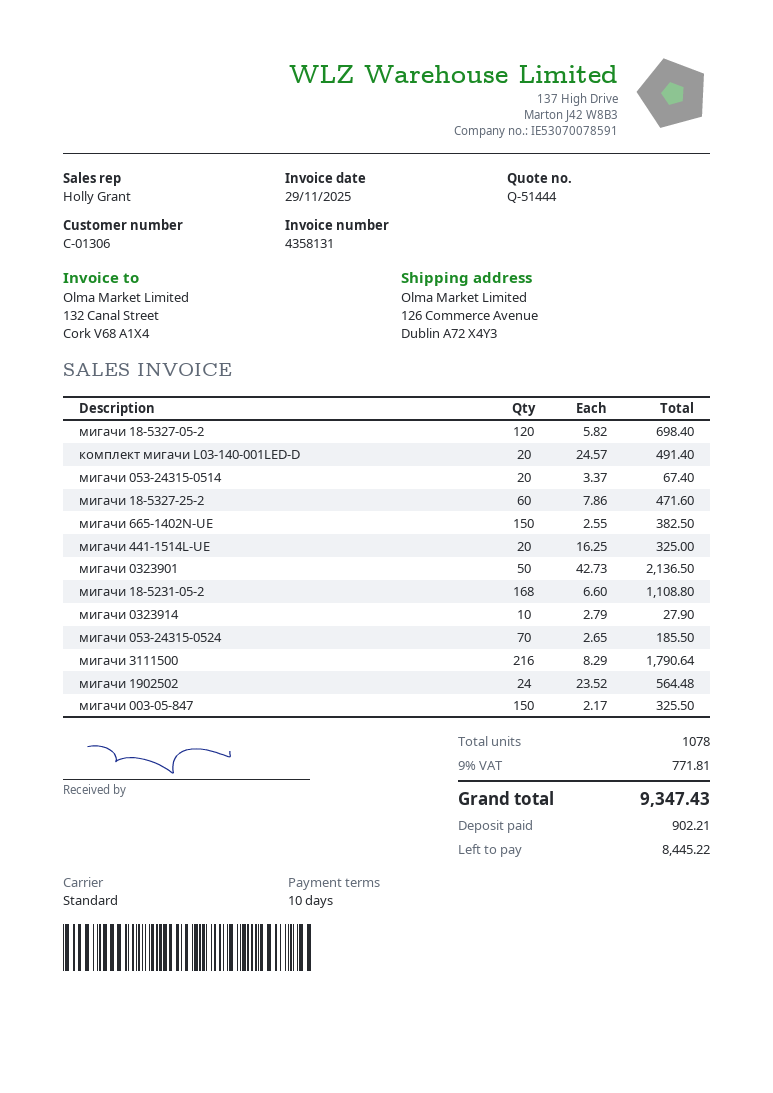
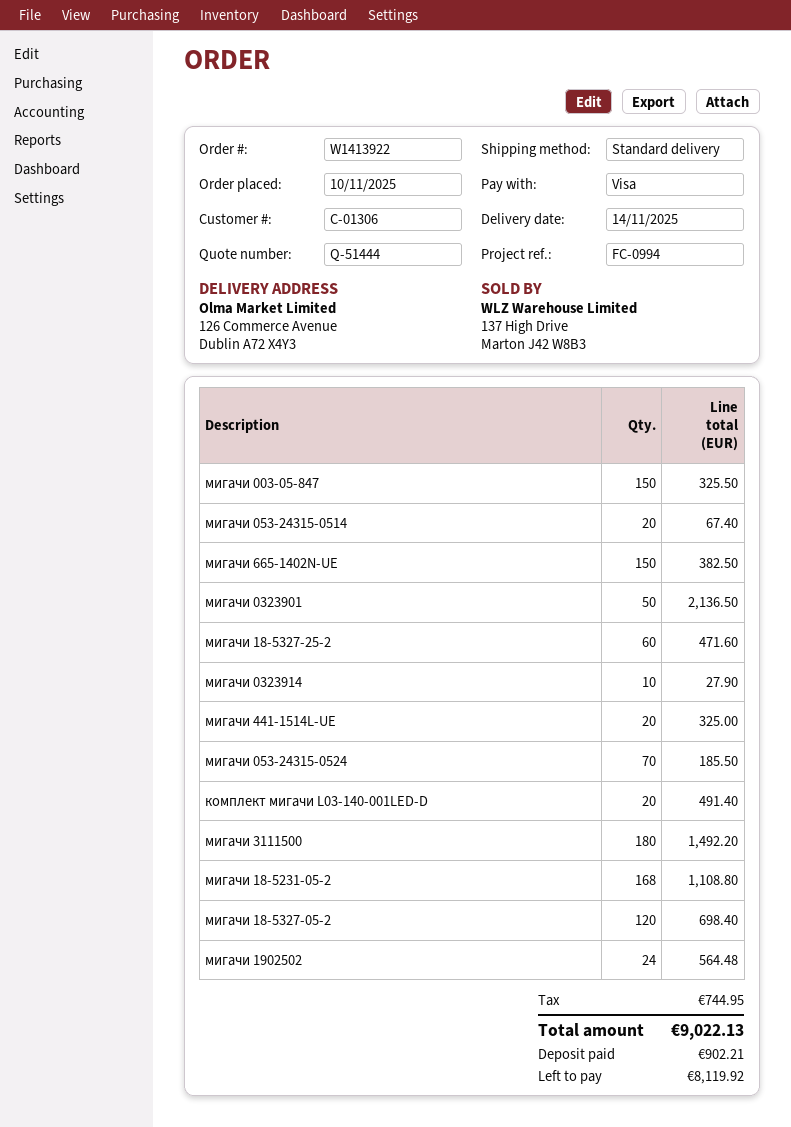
мигачи 3111500: 216 for 1790.64 -> 180 for 1492.20
tax: 771.81 -> 744.95
total: 9347.43 -> 9022.13
balance: 8445.22 -> 8119.92

